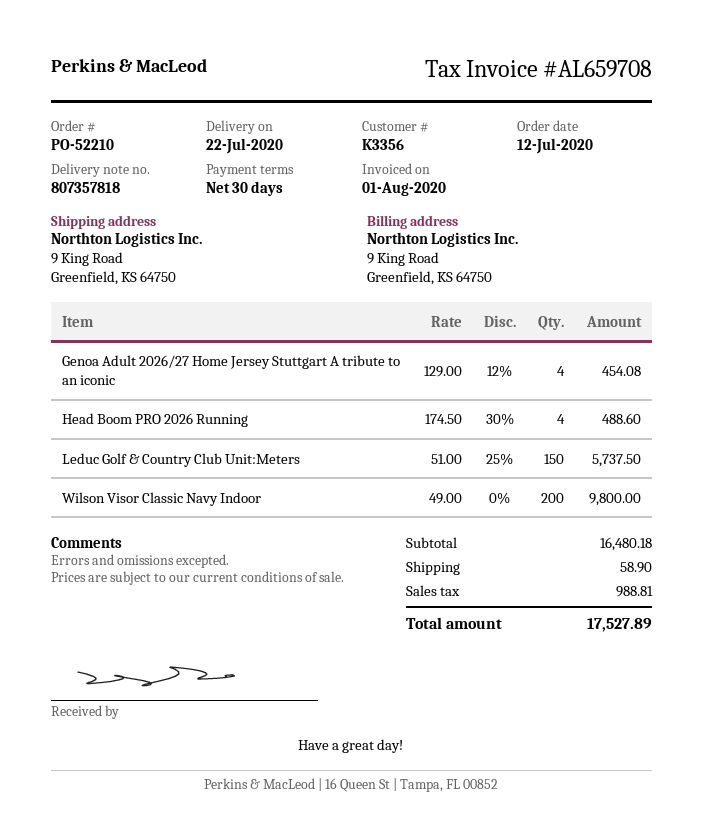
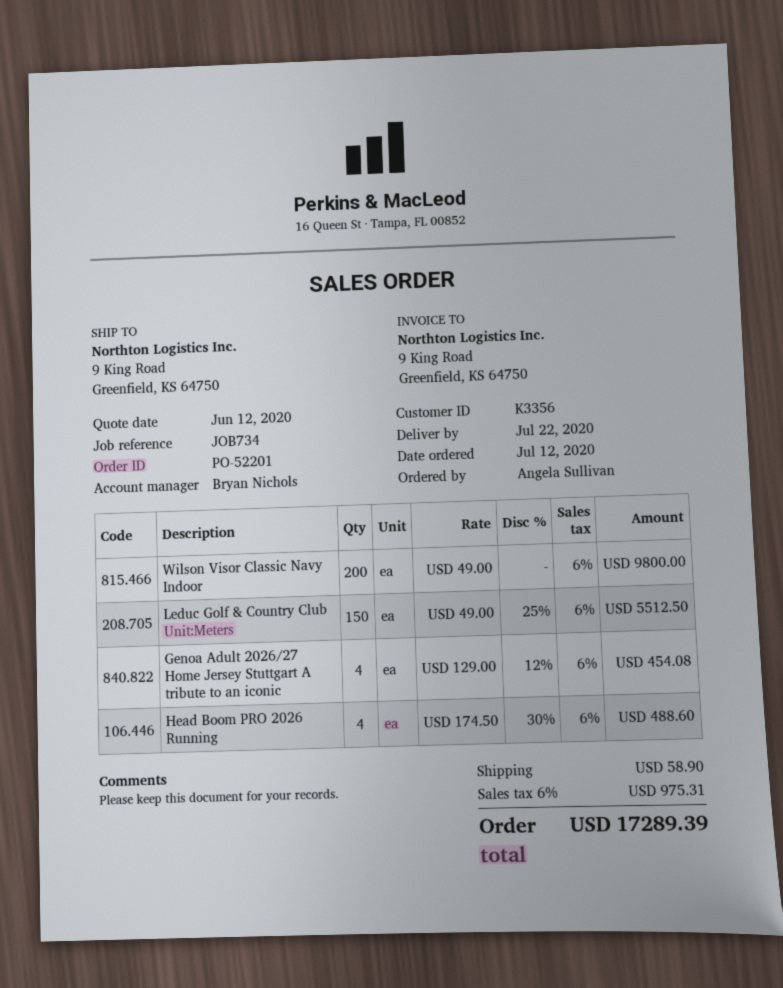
order number: PO-52210 -> PO-52201
Leduc Golf & Country Club Unit:Meters: 150 x 51.00 - 25% = 5737.50 -> 150 x 49.00 - 25% = 5512.50
tax: 988.81 -> 975.31
total: 17527.89 -> 17289.39

